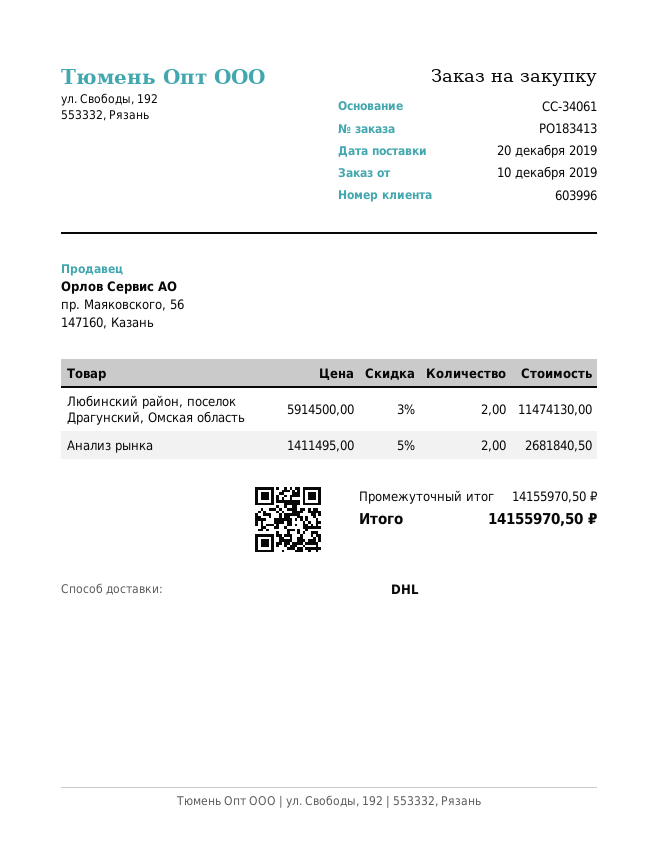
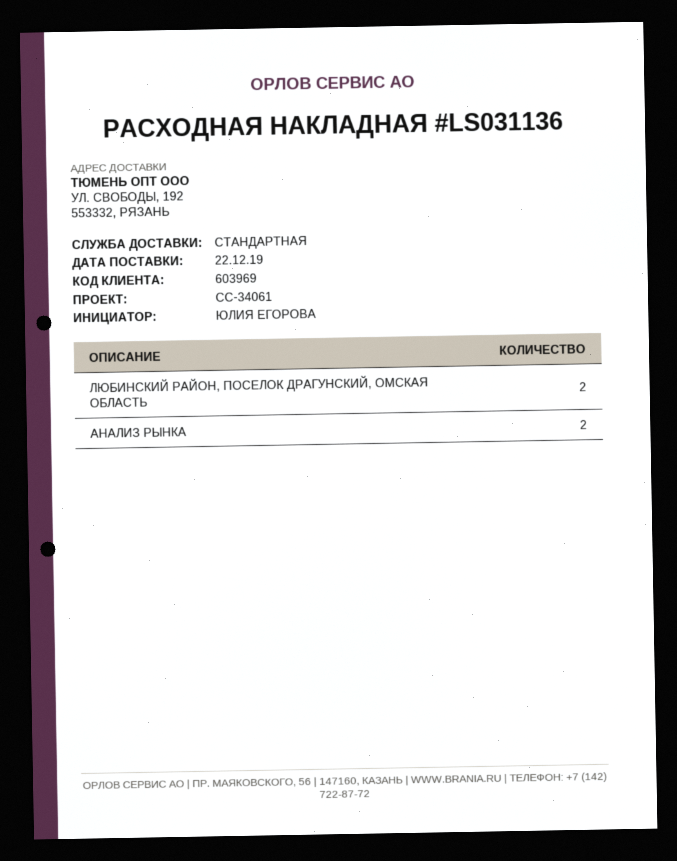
delivery date: 2019-12-20 -> 2019-12-22
customer number: 603996 -> 603969
shipping method: DHL -> standard

